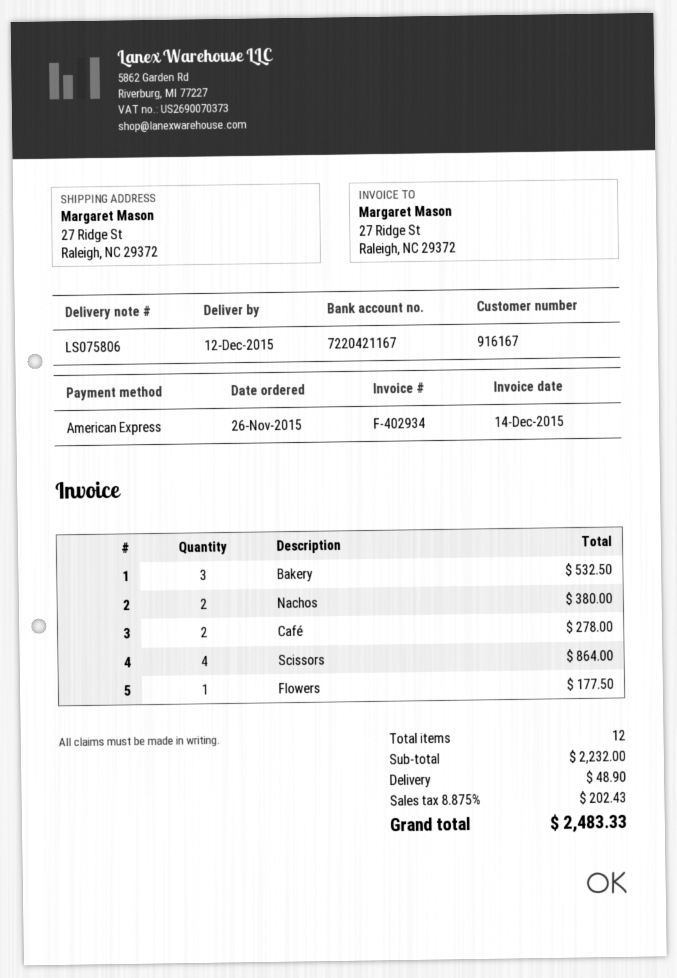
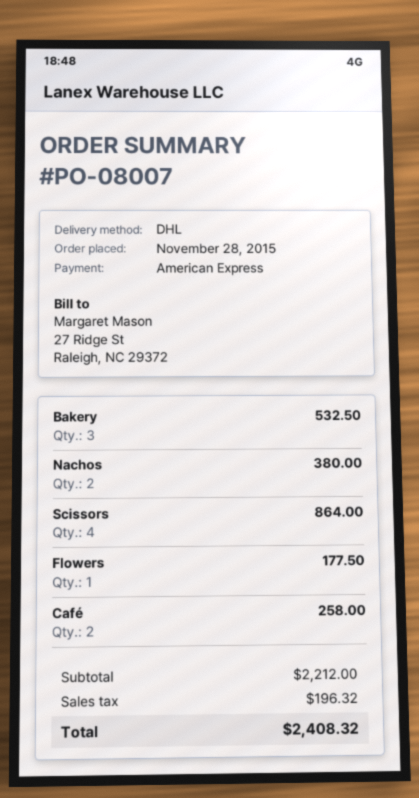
order date: 2015-11-26 -> 2015-11-28
Café: 2 for 278.00 -> 2 for 258.00
subtotal: 2232.00 -> 2212.00
shipping: 48.90 -> none
tax: 202.43 -> 196.32
total: 2483.33 -> 2408.32

